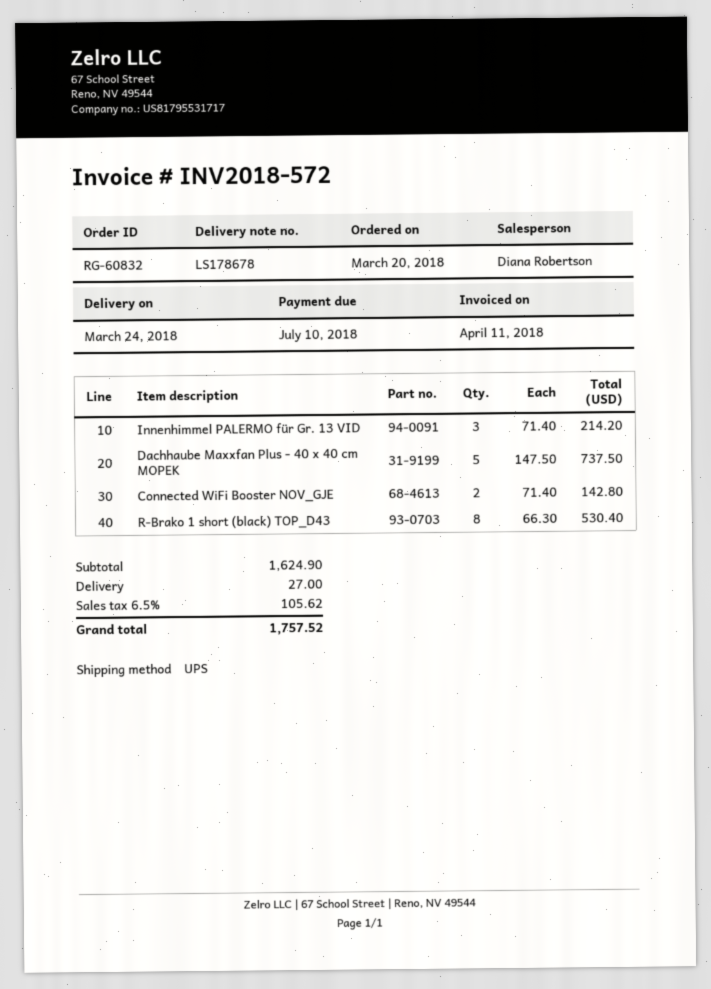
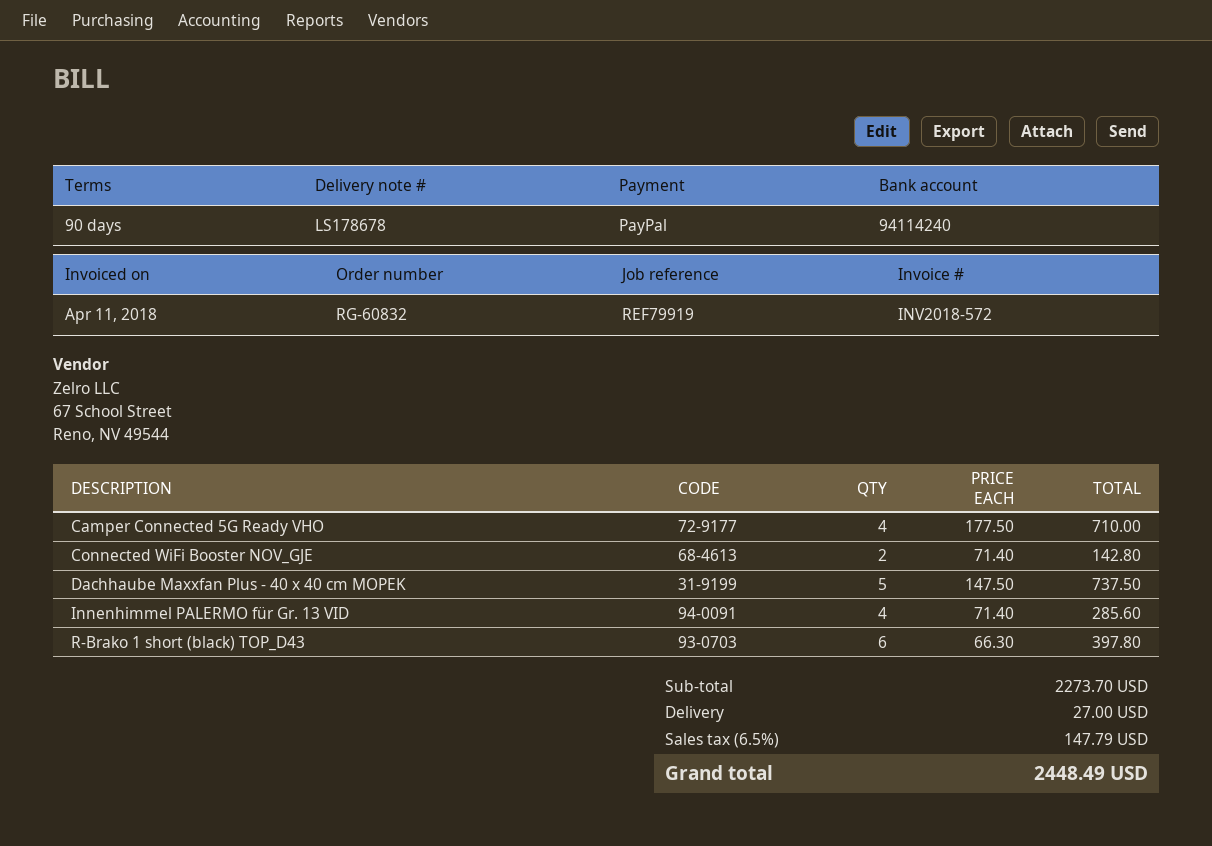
Innenhimmel PALERMO für Gr. 13 VID: 3 x 71.40 = 214.20 -> 4 x 71.40 = 285.60
R-Brako 1 short (black) TOP_D43: 8 x 66.30 = 530.40 -> 6 x 66.30 = 397.80
Camper Connected 5G Ready VHO: none -> 4 x 177.50 = 710.00
subtotal: 1624.90 -> 2273.70
tax: 6.5% = 105.62 -> 6.5% = 147.79
total: 1757.52 -> 2448.49

